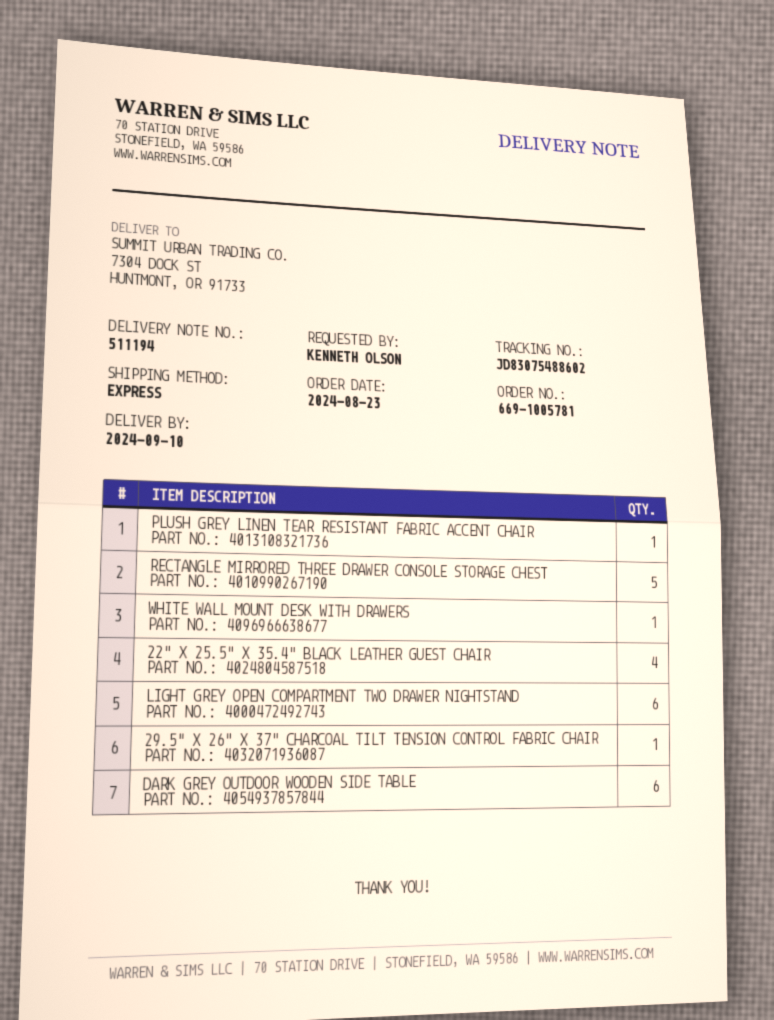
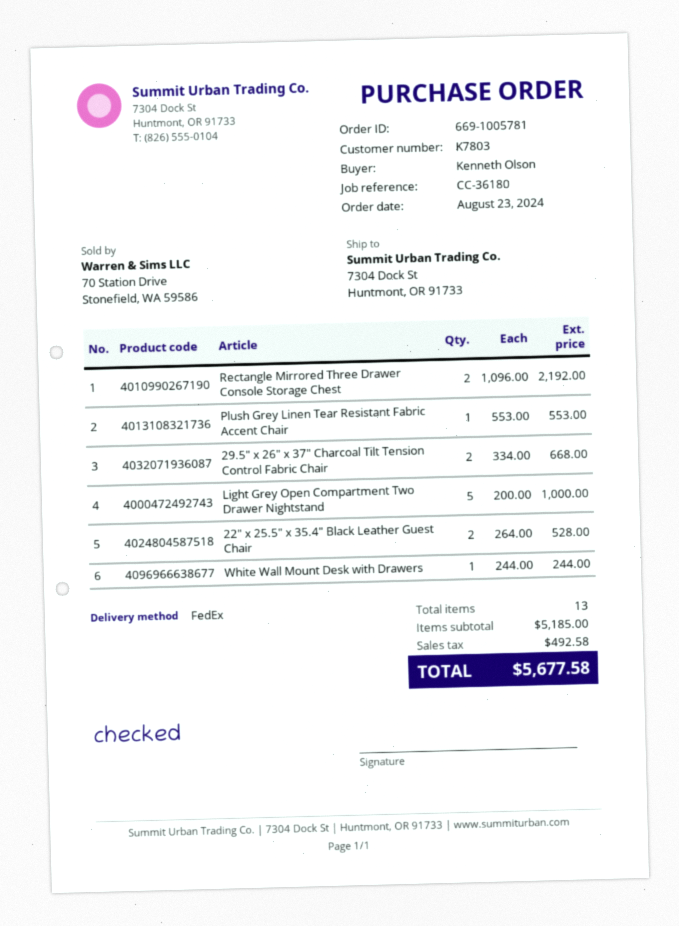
shipping method: express -> FedEx
RECTANGLE MIRRORED THREE DRAWER CONSOLE STORAGE CHEST: 5 -> 2
22" X 25.5" X 35.4" BLACK LEATHER GUEST CHAIR: 4 -> 2
LIGHT GREY OPEN COMPARTMENT TWO DRAWER NIGHTSTAND: 6 -> 5
29.5" X 26" X 37" CHARCOAL TILT TENSION CONTROL FABRIC CHAIR: 1 -> 2
DARK GREY OUTDOOR WOODEN SIDE TABLE: 6 -> none

